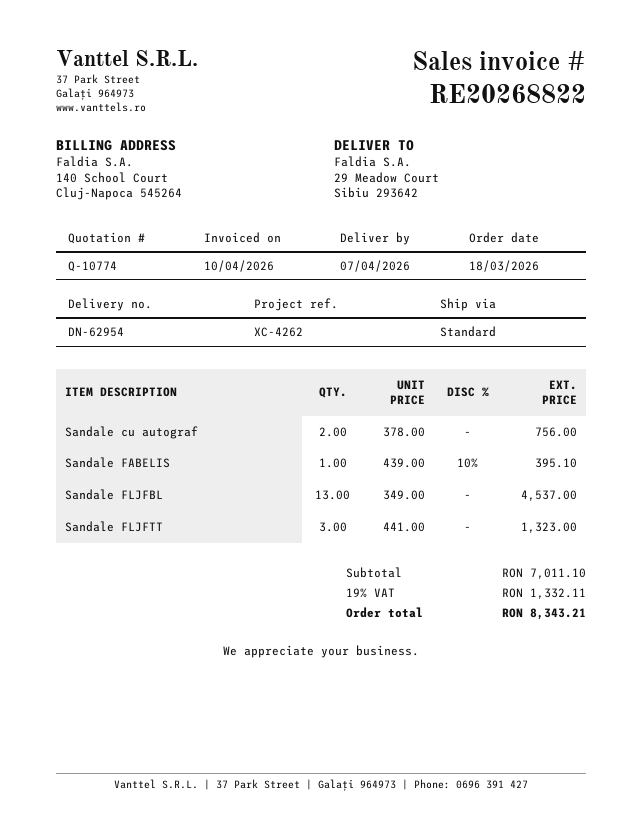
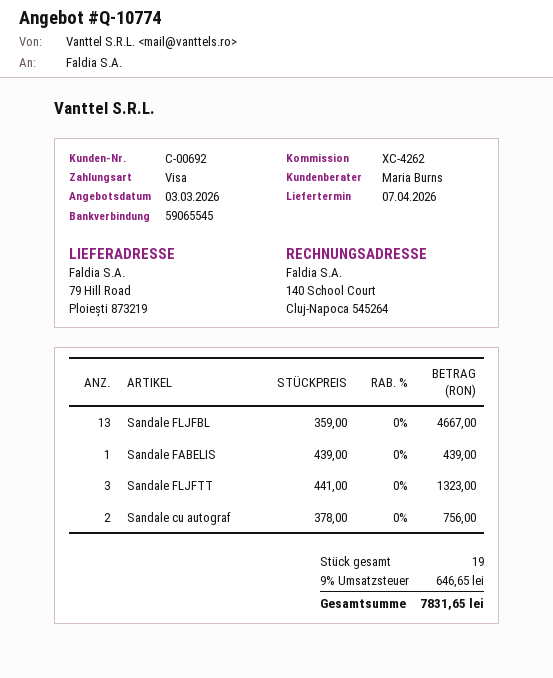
ship to: 29 Meadow Court, Sibiu 293642 -> 79 Hill Road, Ploiești 873219
Sandale FABELIS: 1 x 439.00 - 10% = 395.10 -> 1 x 439.00 = 439.00
Sandale FLJFBL: 13 x 349.00 = 4537.00 -> 13 x 359.00 = 4667.00
tax: 19% = 1332.11 -> 9% = 646.65
total: 8343.21 -> 7831.65

